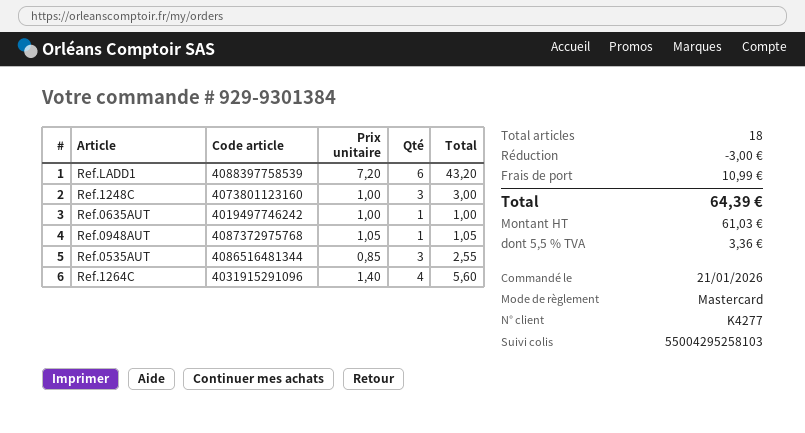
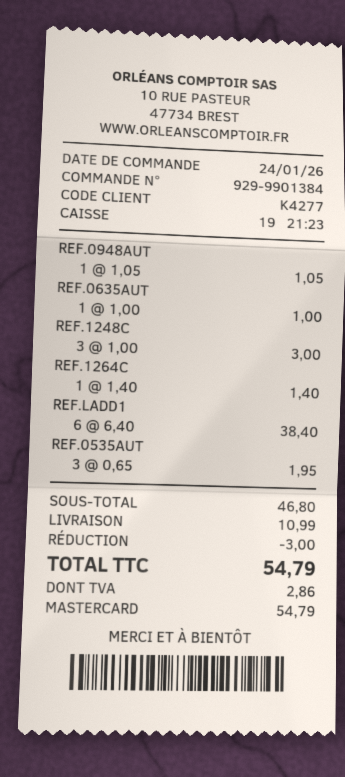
order number: 929-9301384 -> 929-9901384
order date: 2026-01-21 -> 2026-01-24
Ref.LADD1: 6 x 7.20 = 43.20 -> 6 x 6.40 = 38.40
Ref.0535AUT: 3 x 0.85 = 2.55 -> 3 x 0.65 = 1.95
Ref.1264C: 4 x 1.40 = 5.60 -> 1 x 1.40 = 1.40
tax: 3.36 -> 2.86
total: 64.39 -> 54.79

